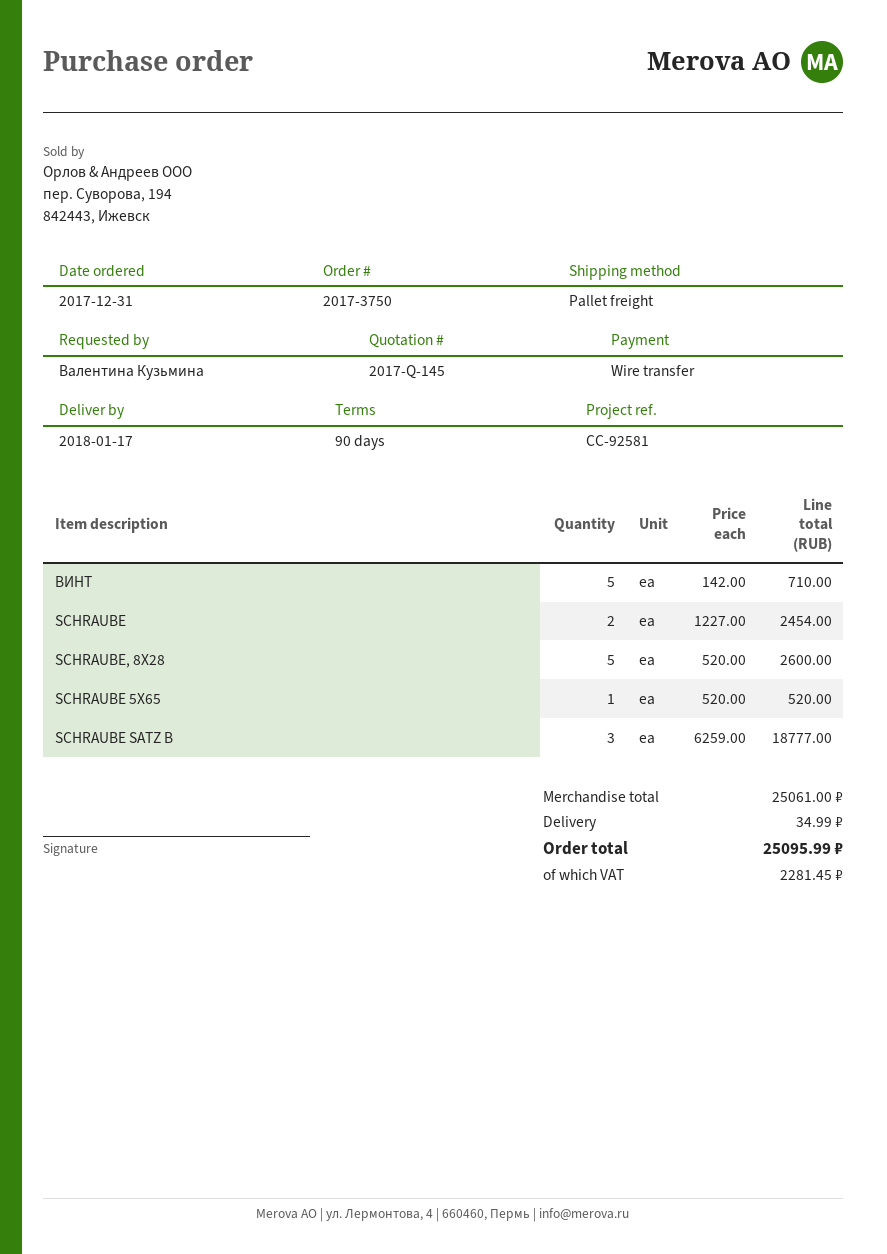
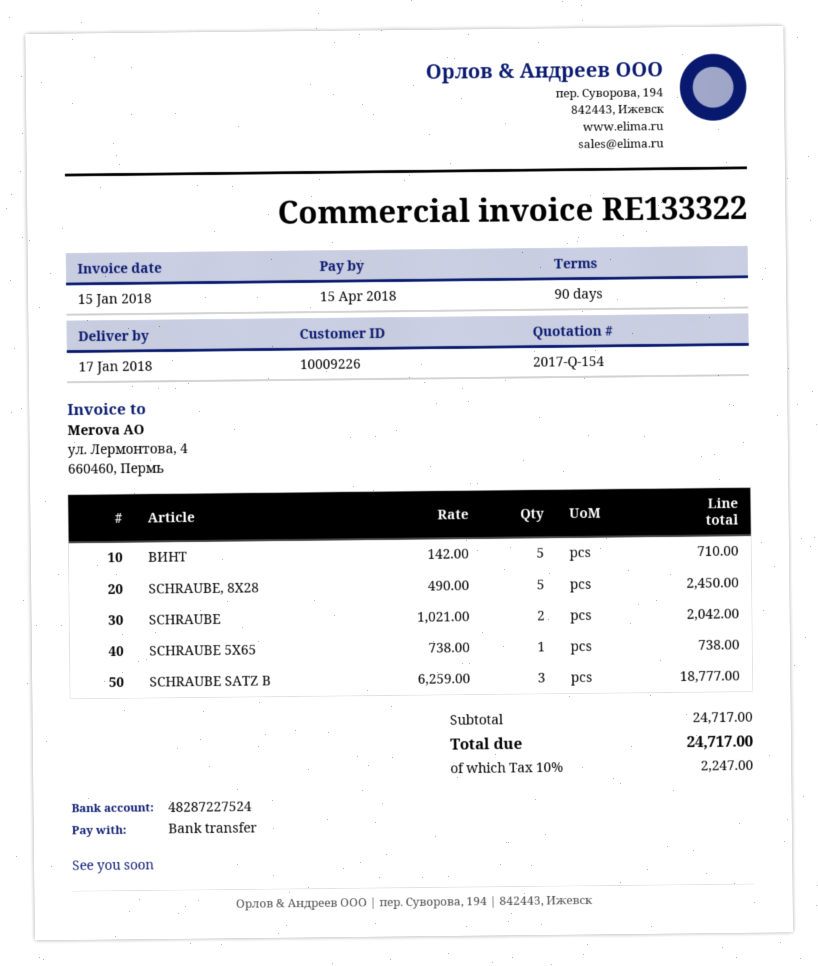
quote number: 2017-Q-145 -> 2017-Q-154
SCHRAUBE: 2 x 1227.00 = 2454.00 -> 2 x 1021.00 = 2042.00
SCHRAUBE, 8X28: 5 x 520.00 = 2600.00 -> 5 x 490.00 = 2450.00
SCHRAUBE 5X65: 1 x 520.00 = 520.00 -> 1 x 738.00 = 738.00
subtotal: 25061.00 -> 24717.00
shipping: 34.99 -> none
tax: 2281.45 -> 2247.00
total: 25095.99 -> 24717.00

